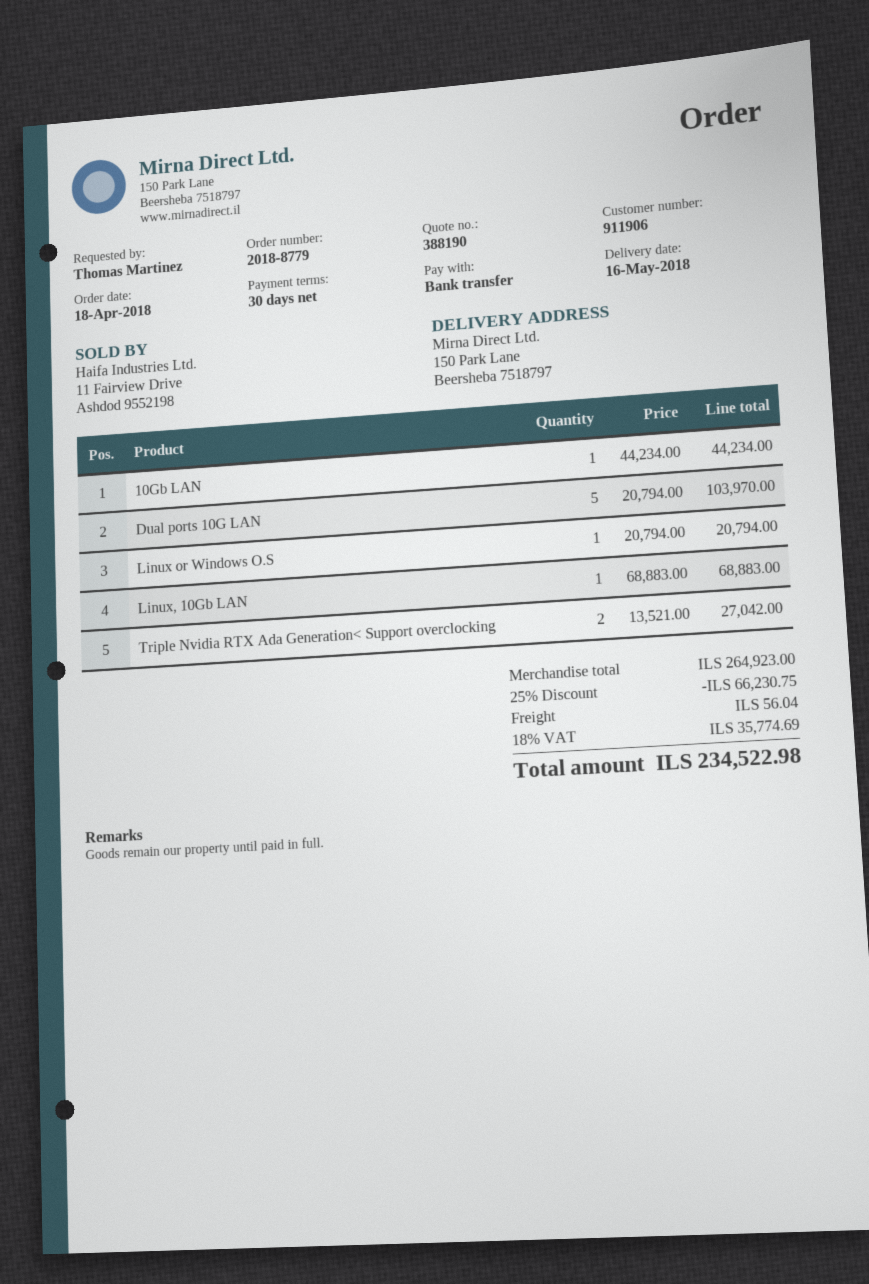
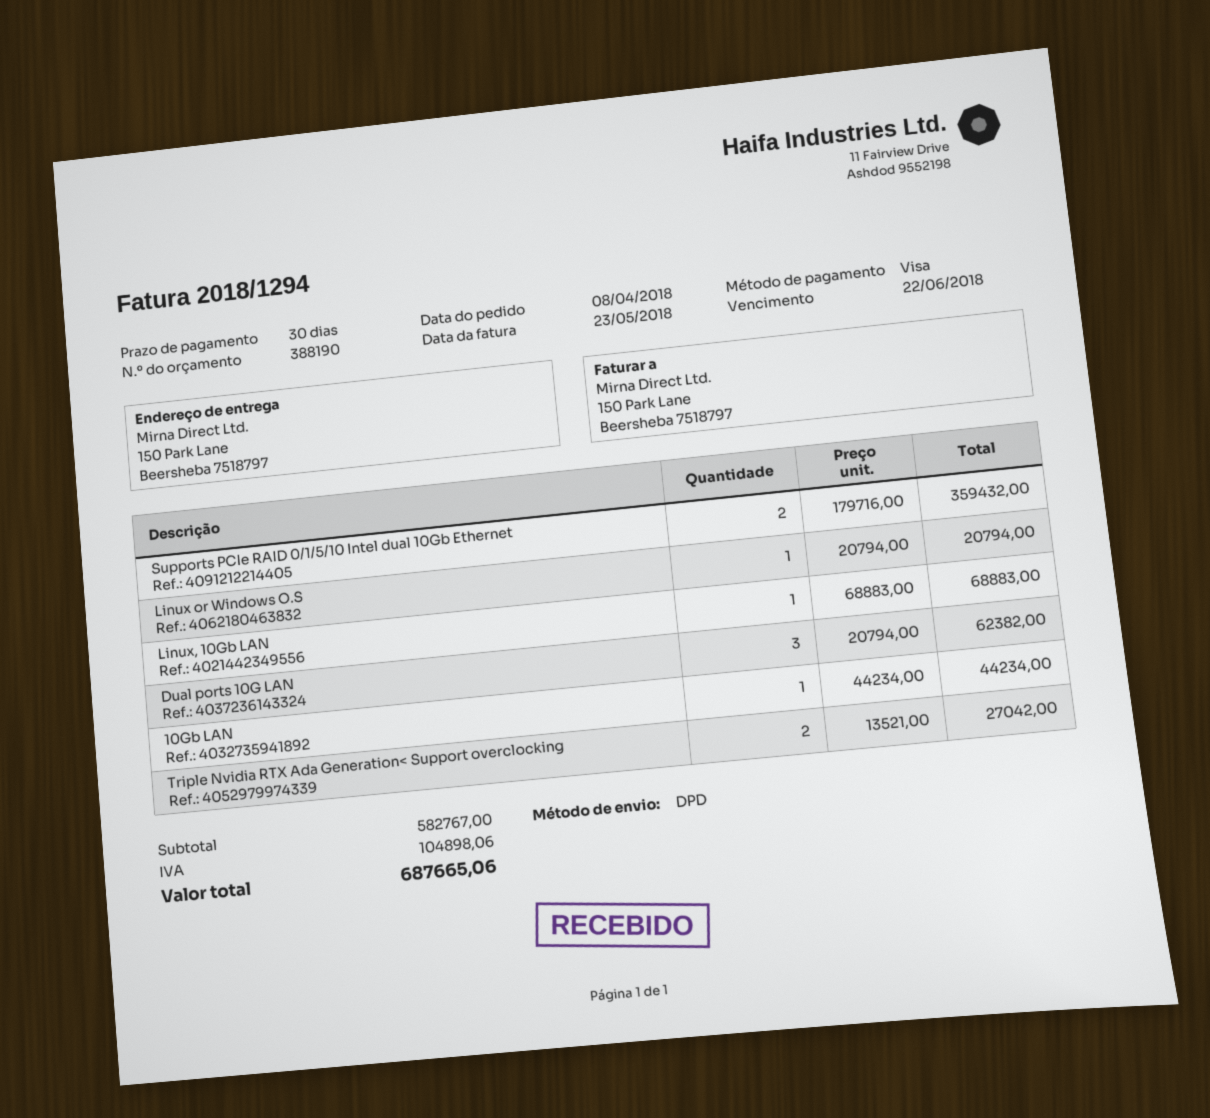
order date: 2018-04-18 -> 2018-04-08
payment method: bank transfer -> Visa
Dual ports 10G LAN: 5 x 20794.00 = 103970.00 -> 3 x 20794.00 = 62382.00
Supports PCIe RAID 0/1/5/10 Intel dual 10Gb Ethernet: none -> 2 x 179716.00 = 359432.00
subtotal: 264923.00 -> 582767.00
discount: 25% = 66230.75 -> none
shipping: 56.04 -> none
tax: 35774.69 -> 104898.06
total: 234522.98 -> 687665.06

